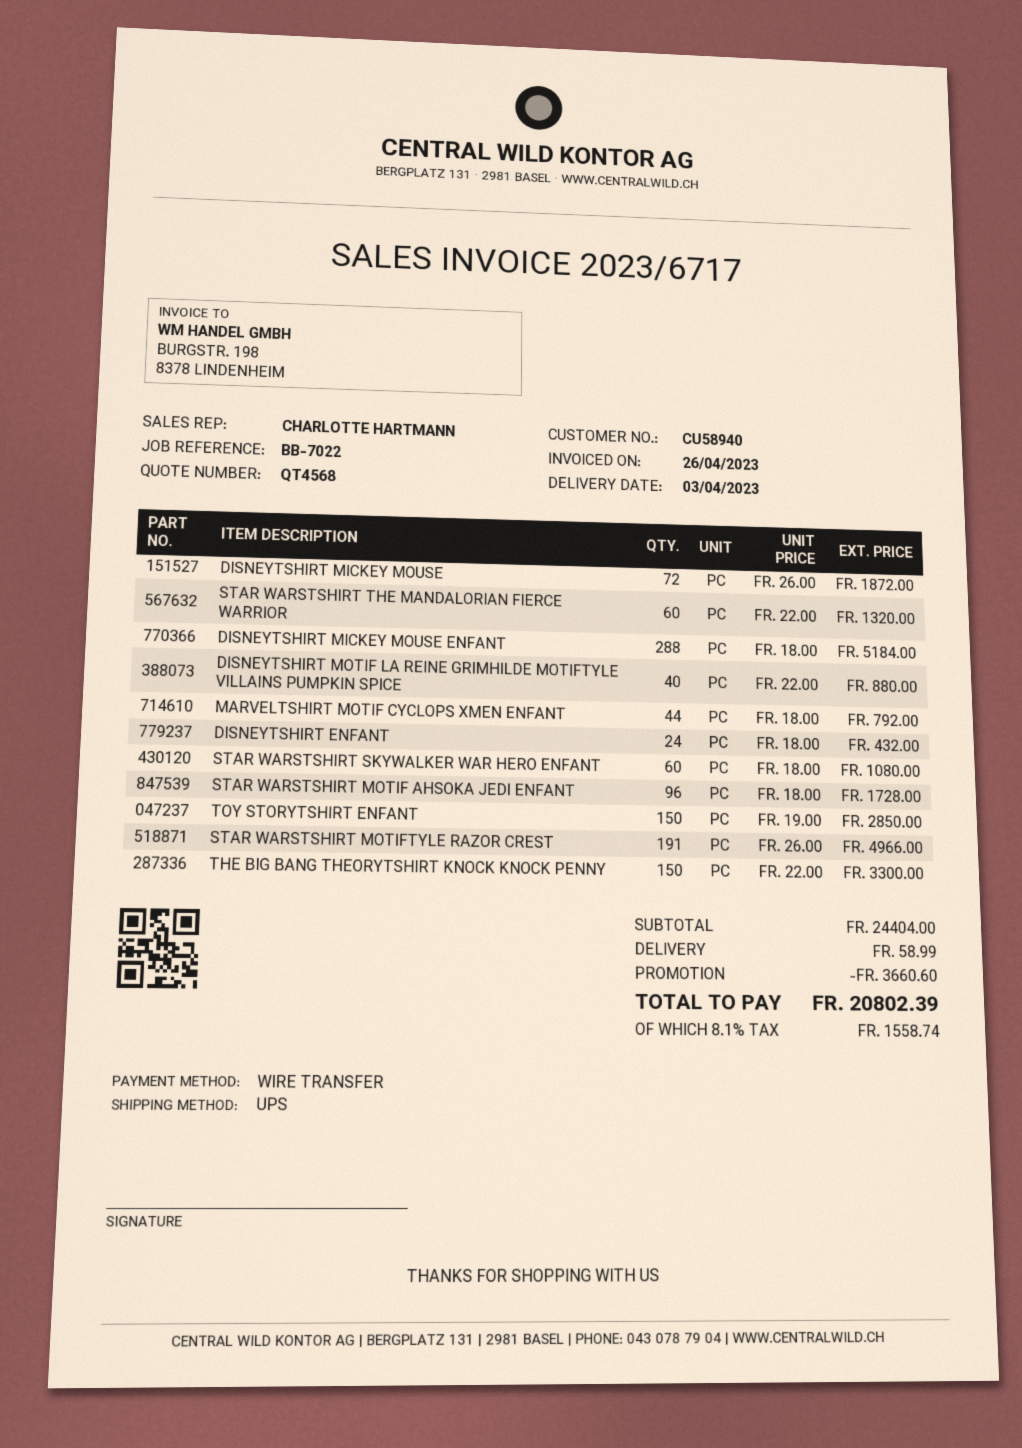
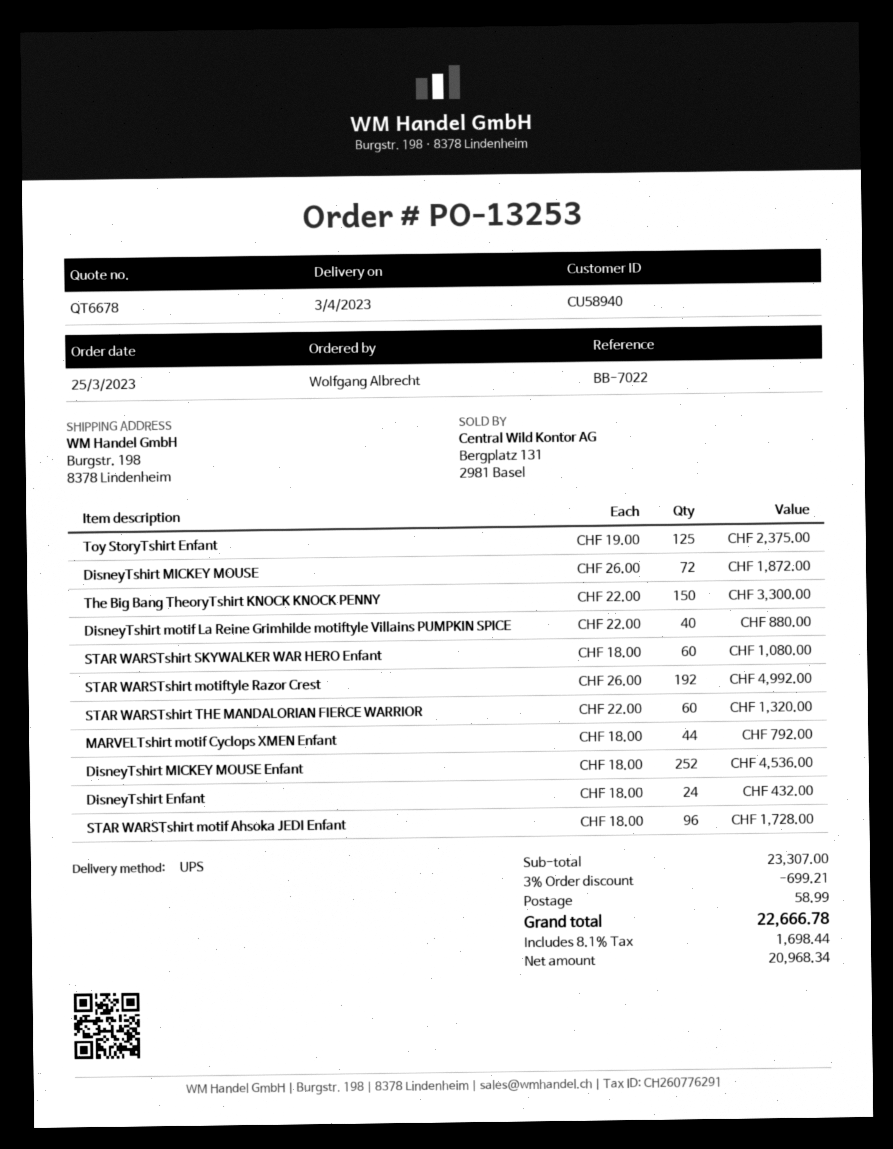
quote number: QT4568 -> QT6678
DISNEYTSHIRT MICKEY MOUSE ENFANT: 288 x 18.00 = 5184.00 -> 252 x 18.00 = 4536.00
TOY STORYTSHIRT ENFANT: 150 x 19.00 = 2850.00 -> 125 x 19.00 = 2375.00
STAR WARSTSHIRT MOTIFTYLE RAZOR CREST: 191 x 26.00 = 4966.00 -> 192 x 26.00 = 4992.00
subtotal: 24404.00 -> 23307.00
discount: 3660.60 -> 699.21
tax: 8.1% = 1558.74 -> 8.1% = 1698.44
total: 20802.39 -> 22666.78

